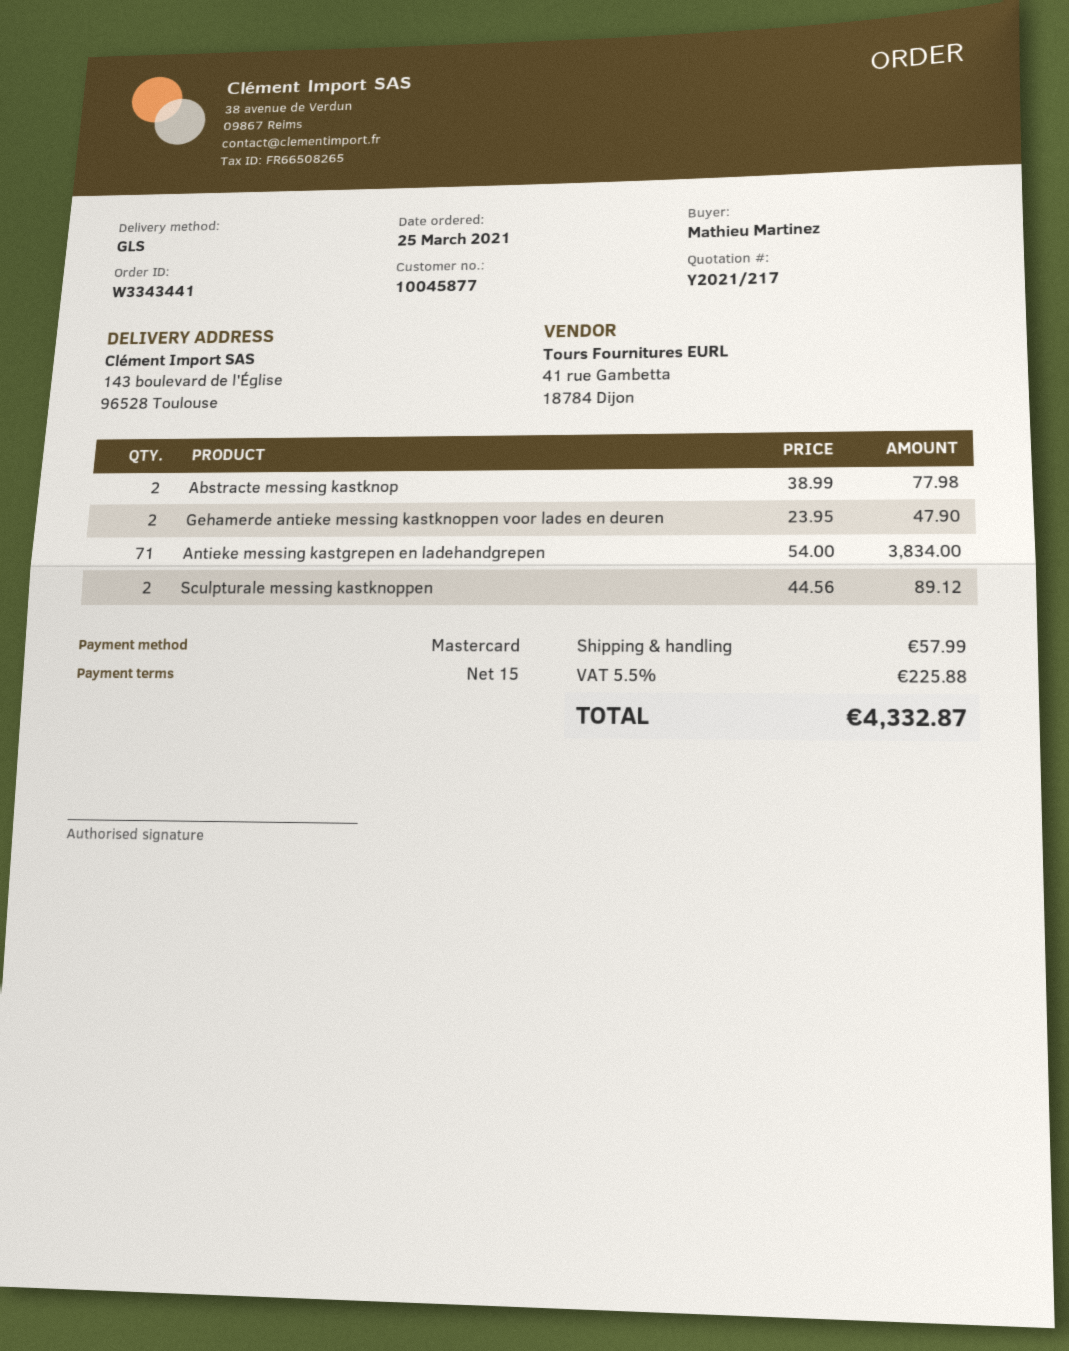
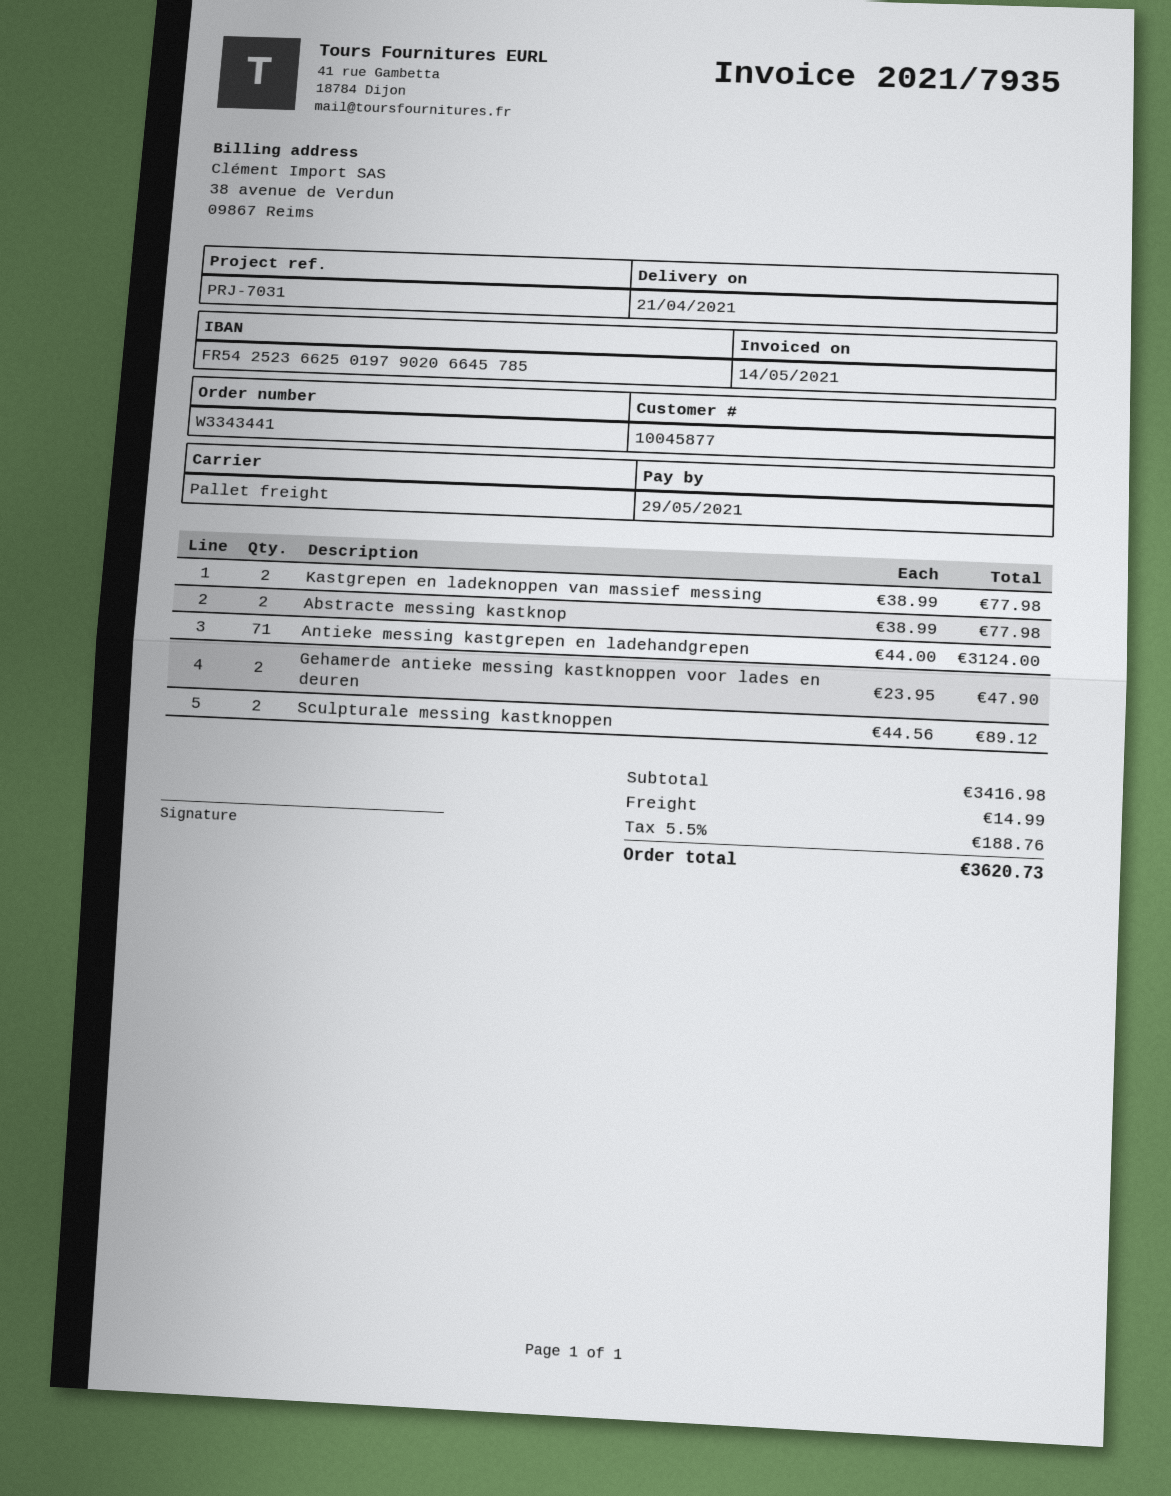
shipping method: GLS -> pallet freight
Antieke messing kastgrepen en ladehandgrepen: 71 x 54.00 = 3834.00 -> 71 x 44.00 = 3124.00
Kastgrepen en ladeknoppen van massief messing: none -> 2 x 38.99 = 77.98
shipping: 57.99 -> 14.99
tax: 5.5% = 225.88 -> 5.5% = 188.76
total: 4332.87 -> 3620.73

